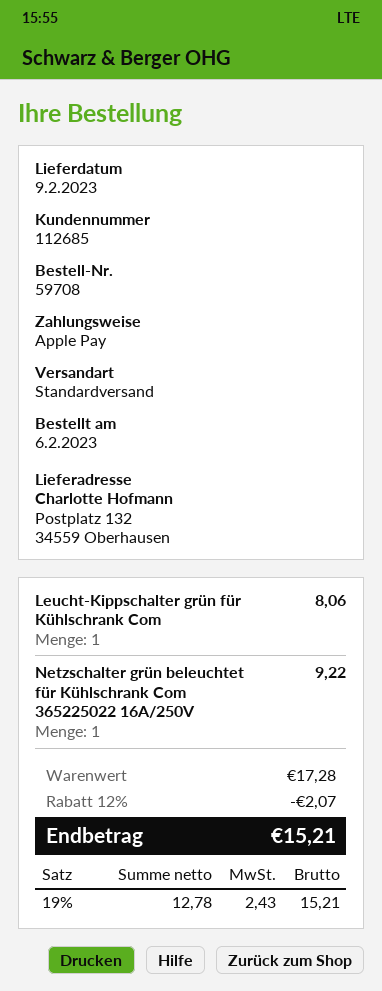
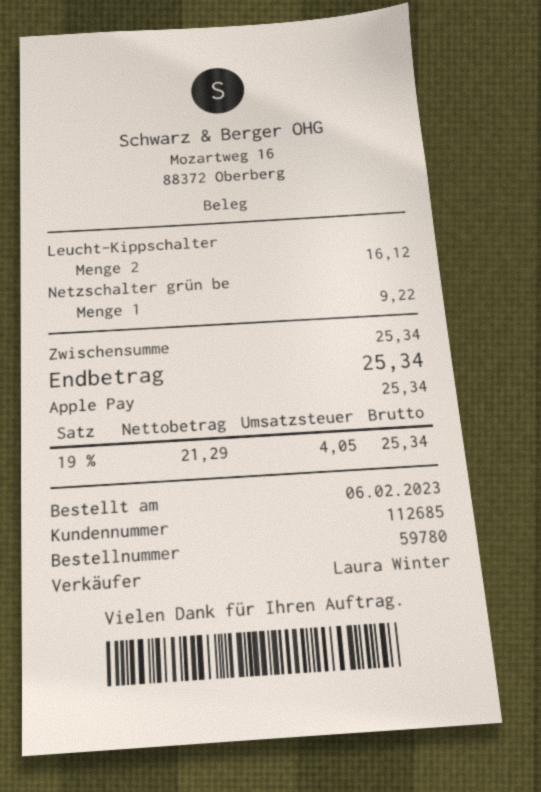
order number: 59708 -> 59780
Leucht-Kippschalter grün für Kühlschrank Com: 1 for 8.06 -> 2 for 16.12
subtotal: 17.28 -> 25.34
discount: 12% = 2.07 -> none
net: 12.78 -> 21.29
tax: 19% = 2.43 -> 19% = 4.05
total: 15.21 -> 25.34

